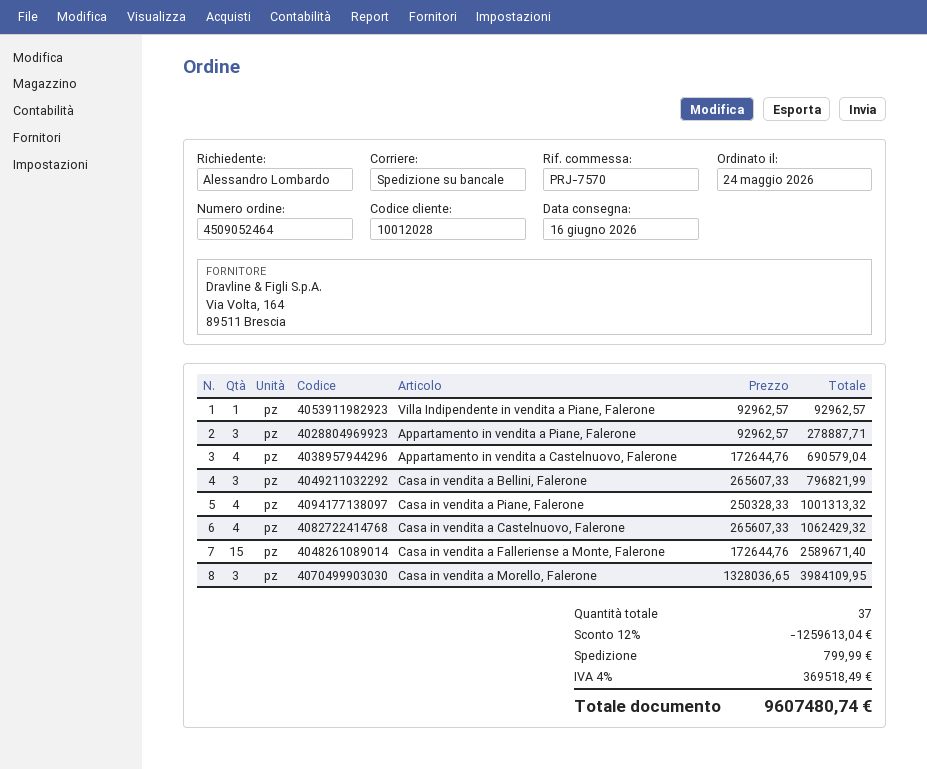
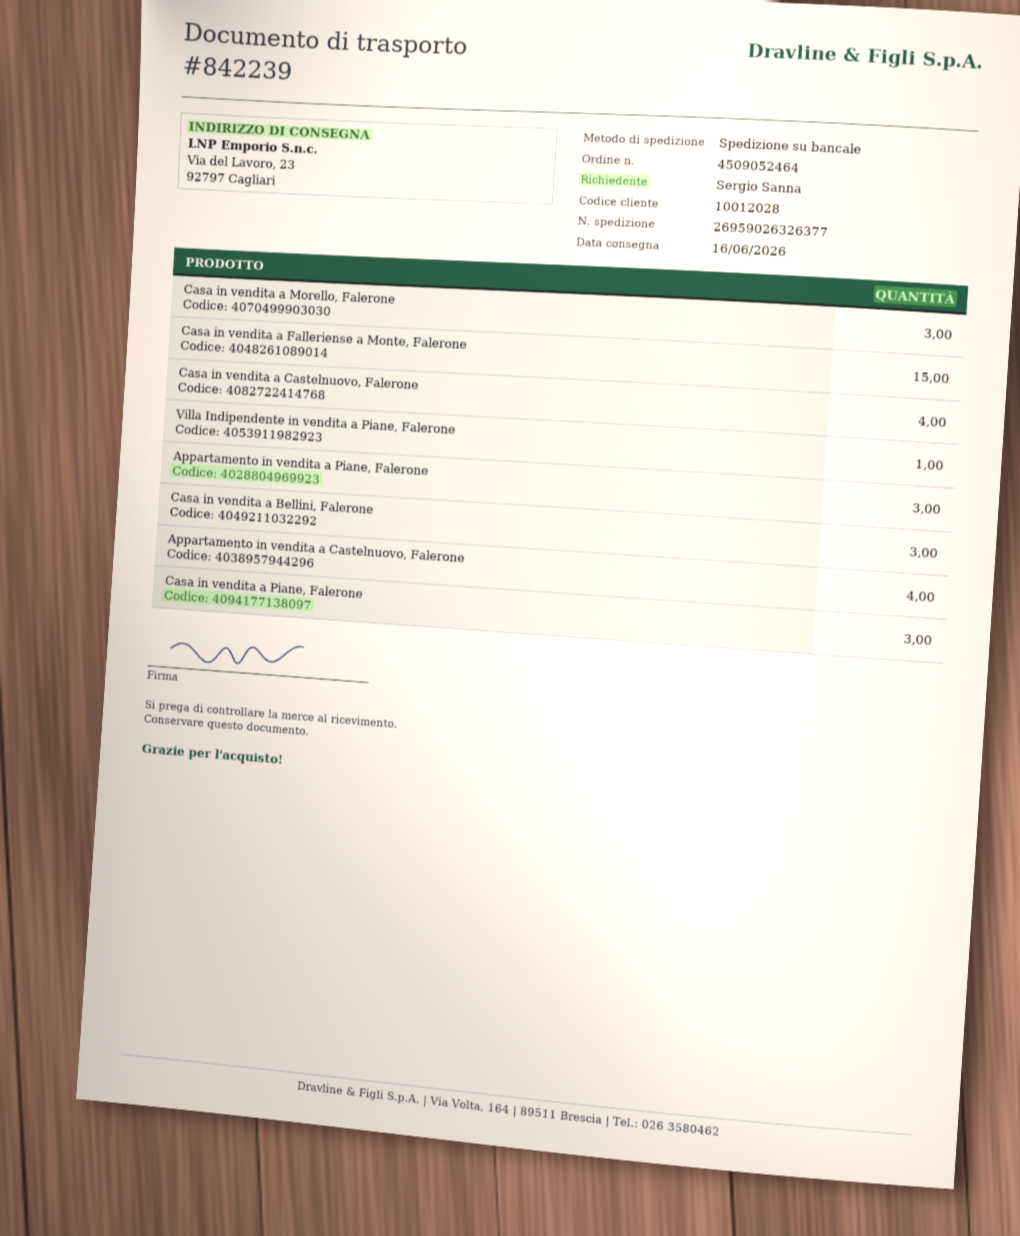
ordered by: Alessandro Lombardo -> Sergio Sanna
Casa in vendita a Piane, Falerone: 4 -> 3

